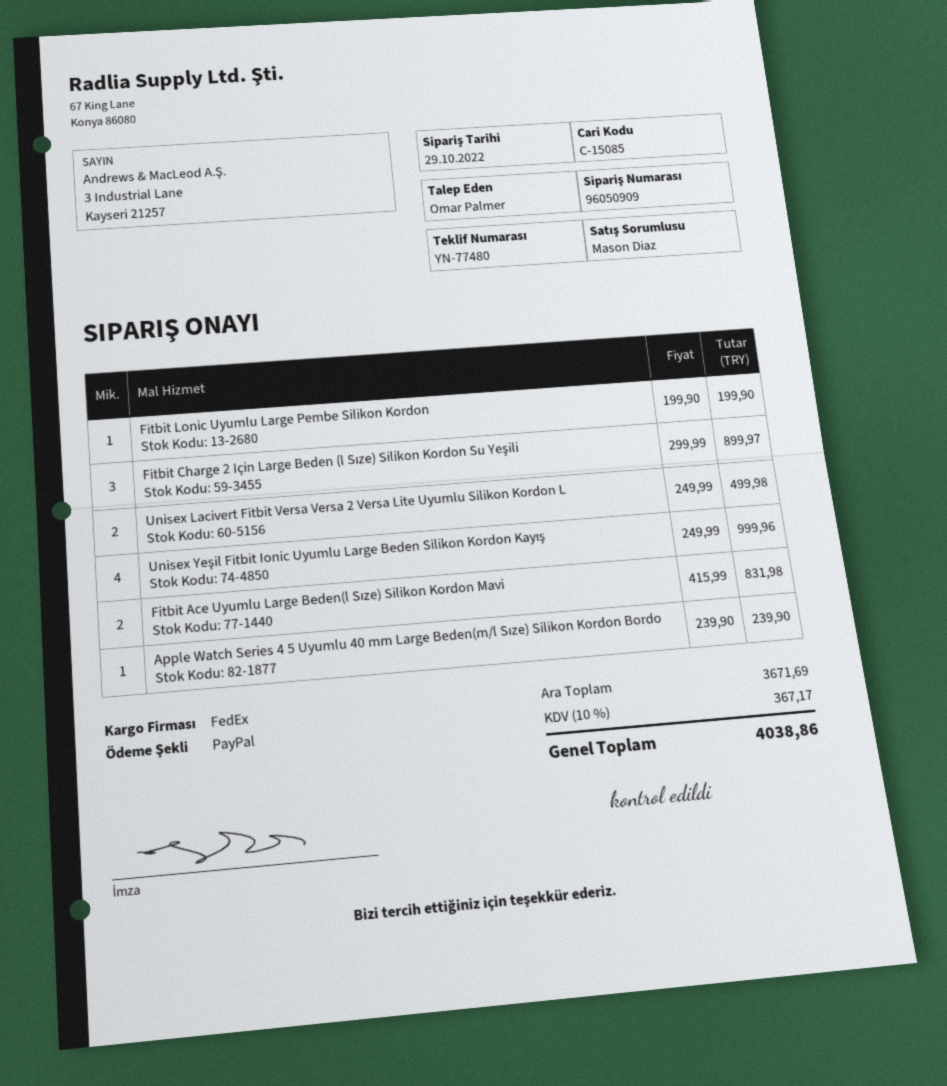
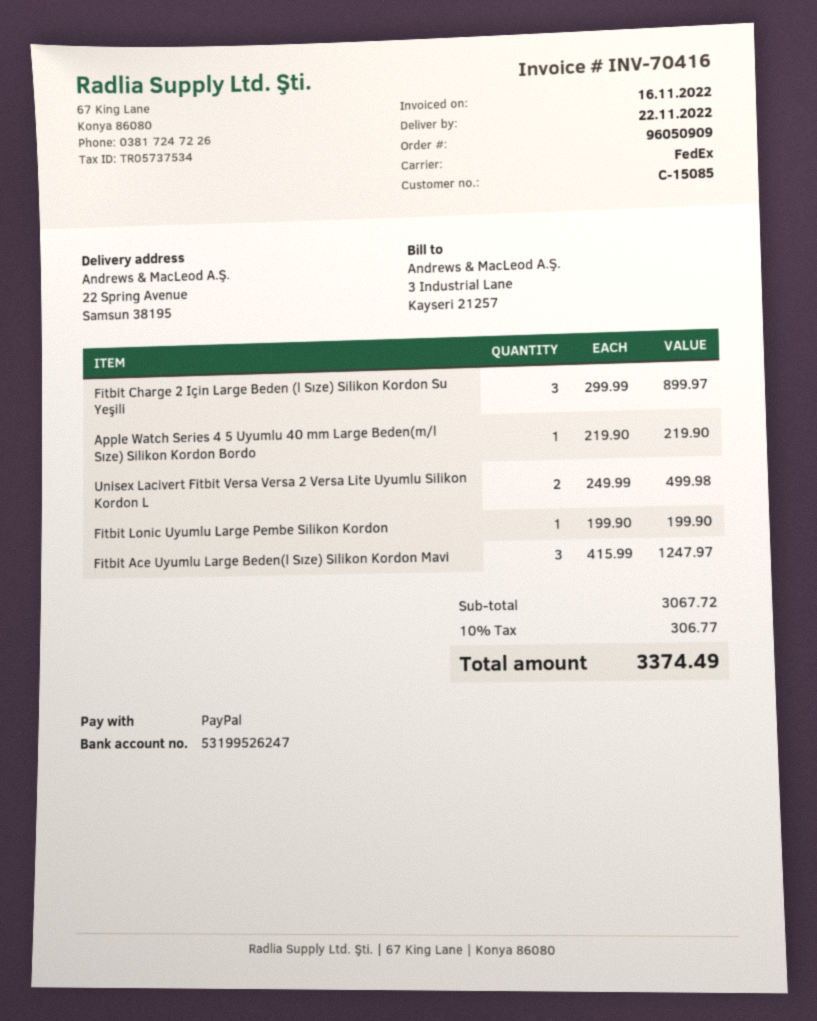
Unisex Yeşil Fitbit Ionic Uyumlu Large Beden Silikon Kordon Kayış: 4 x 249.99 = 999.96 -> none
Fitbit Ace Uyumlu Large Beden(l Sıze) Silikon Kordon Mavi: 2 x 415.99 = 831.98 -> 3 x 415.99 = 1247.97
Apple Watch Series 4 5 Uyumlu 40 mm Large Beden(m/l Sıze) Silikon Kordon Bordo: 1 x 239.90 = 239.90 -> 1 x 219.90 = 219.90
subtotal: 3671.69 -> 3067.72
tax: 10% = 367.17 -> 10% = 306.77
total: 4038.86 -> 3374.49

